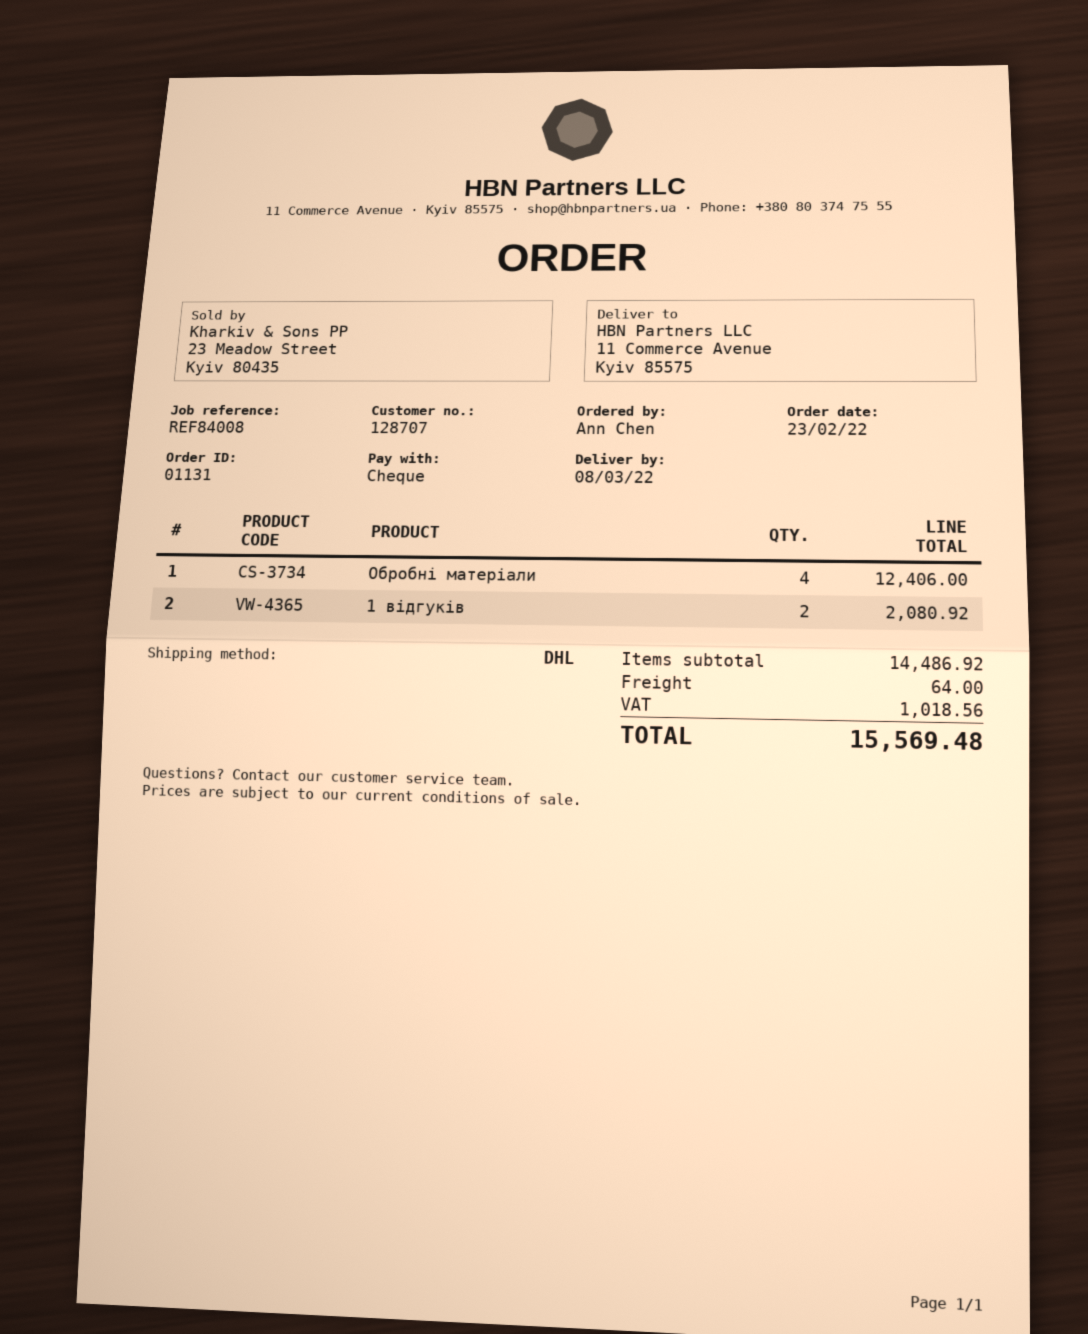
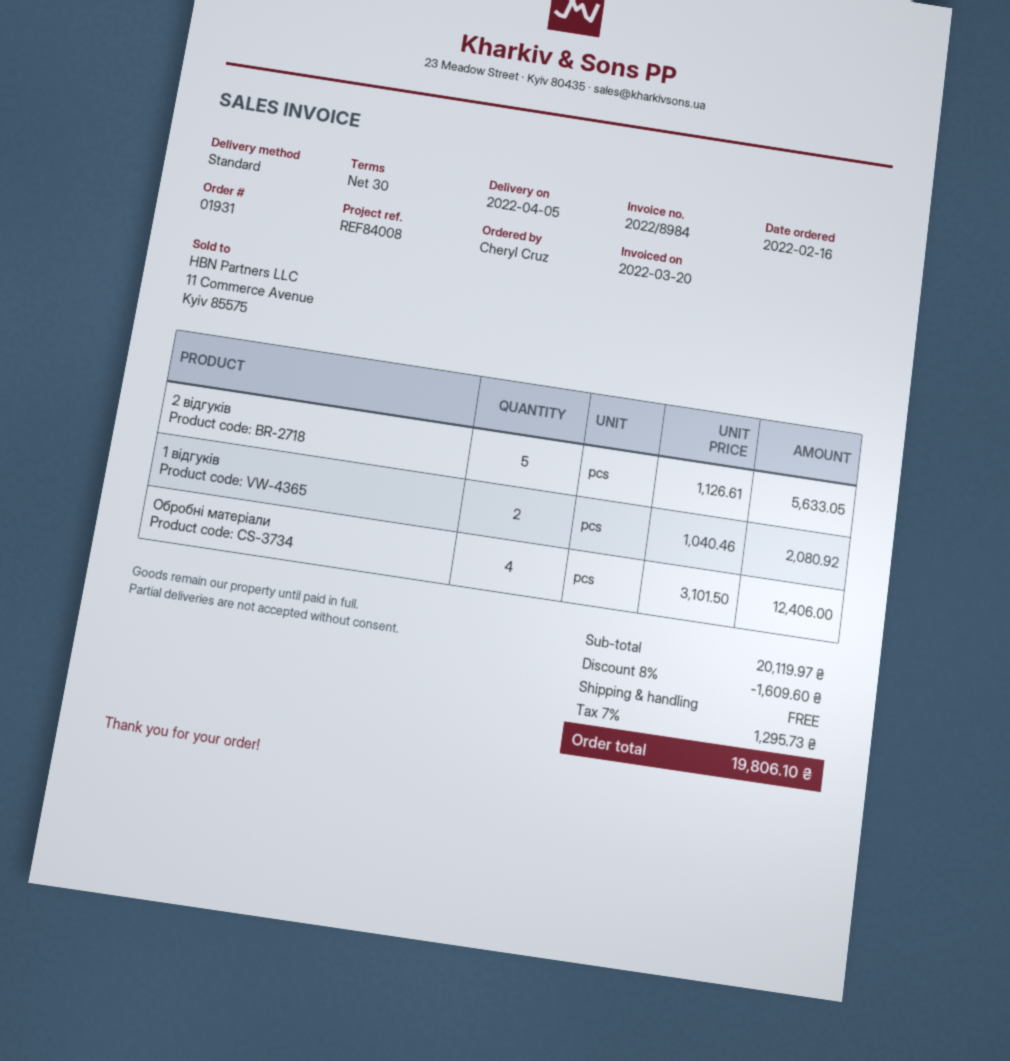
order number: 01131 -> 01931
order date: 2022-02-23 -> 2022-02-16
delivery date: 2022-03-08 -> 2022-04-05
ordered by: Ann Chen -> Cheryl Cruz
shipping method: DHL -> standard
2 відгуків: none -> 5 for 5633.05
subtotal: 14486.92 -> 20119.97
discount: none -> 8% = 1609.60
shipping: 64.00 -> 0.00
tax: 1018.56 -> 1295.73
total: 15569.48 -> 19806.10

